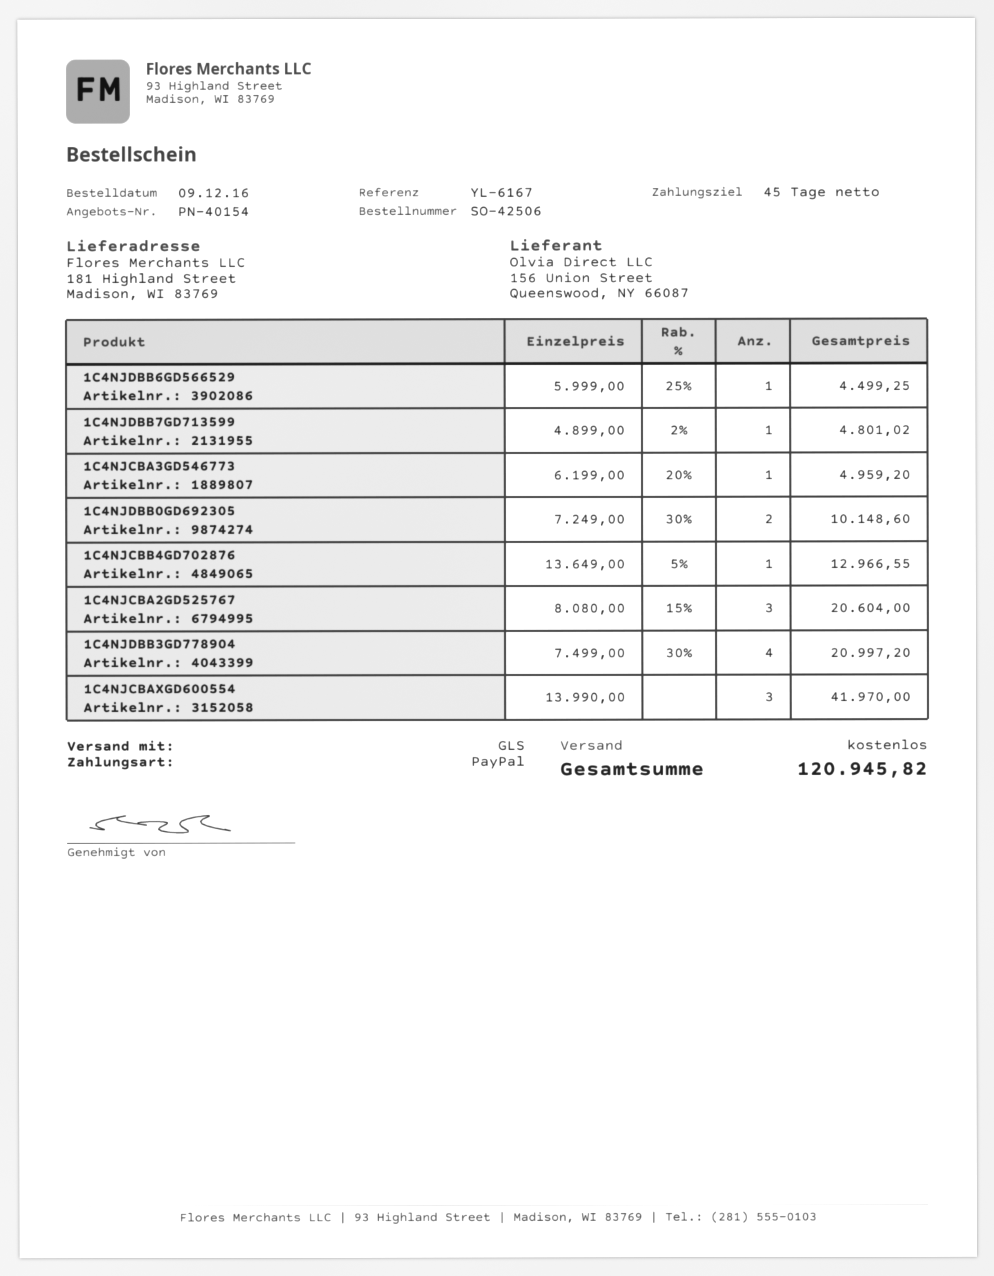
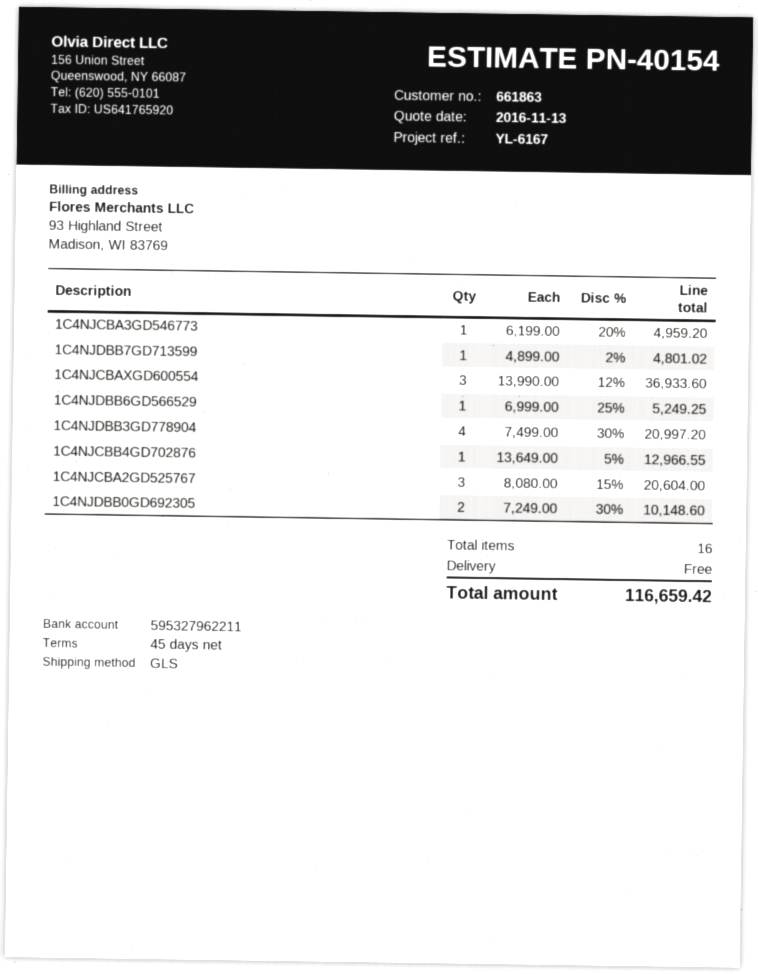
1C4NJDBB6GD566529: 1 x 5999.00 - 25% = 4499.25 -> 1 x 6999.00 - 25% = 5249.25
1C4NJCBAXGD600554: 3 x 13990.00 = 41970.00 -> 3 x 13990.00 - 12% = 36933.60
total: 120945.82 -> 116659.42

